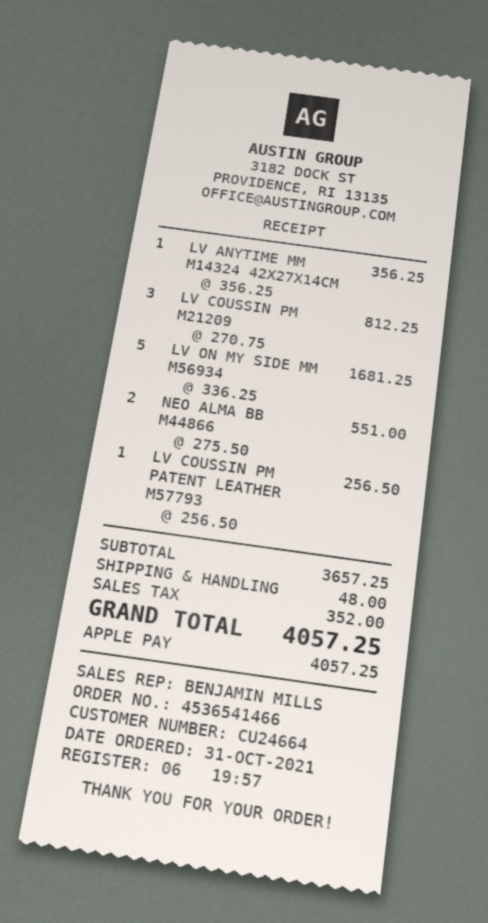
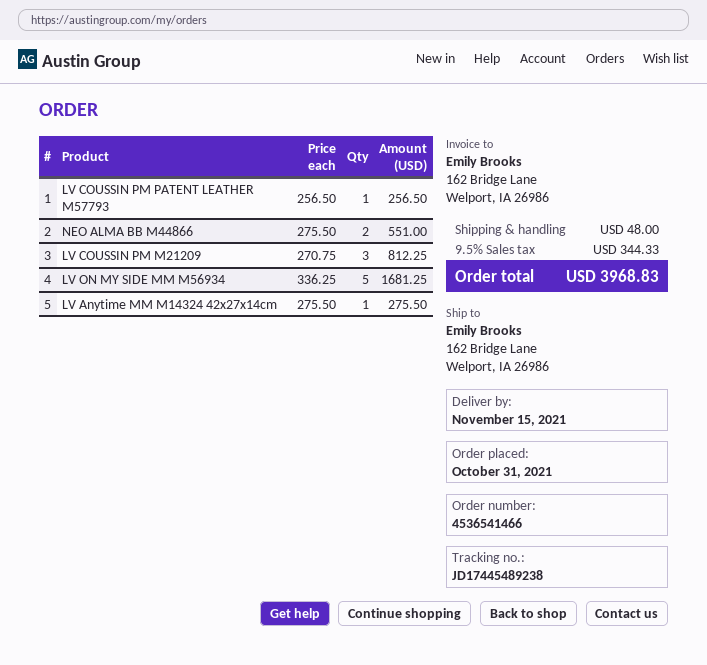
LV ANYTIME MM M14324 42X27X14CM: 1 x 356.25 = 356.25 -> 1 x 275.50 = 275.50
tax: 352.00 -> 344.33
total: 4057.25 -> 3968.83

